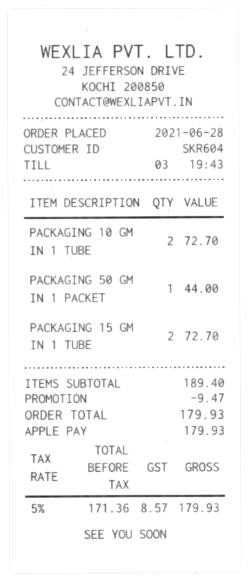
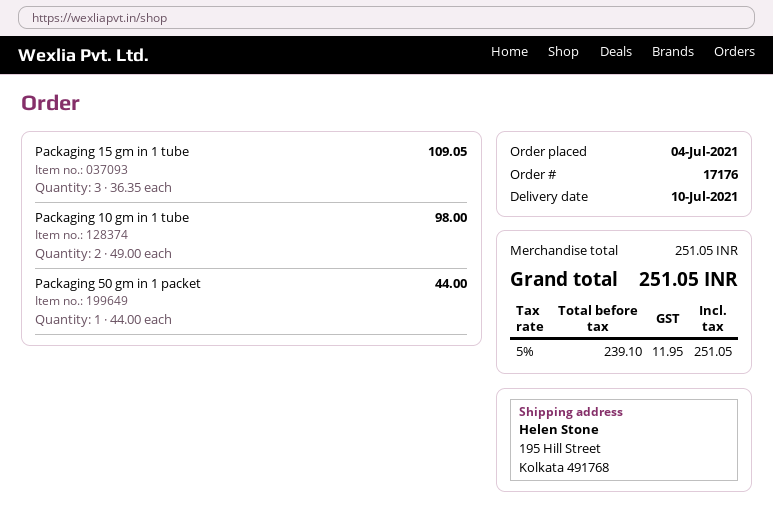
order date: 2021-06-28 -> 2021-07-04
PACKAGING 10 GM IN 1 TUBE: 2 for 72.70 -> 2 for 98.00
PACKAGING 15 GM IN 1 TUBE: 2 for 72.70 -> 3 for 109.05
subtotal: 189.40 -> 251.05
discount: 9.47 -> none
net: 171.36 -> 239.10
tax: 5% = 8.57 -> 5% = 11.95
total: 179.93 -> 251.05

